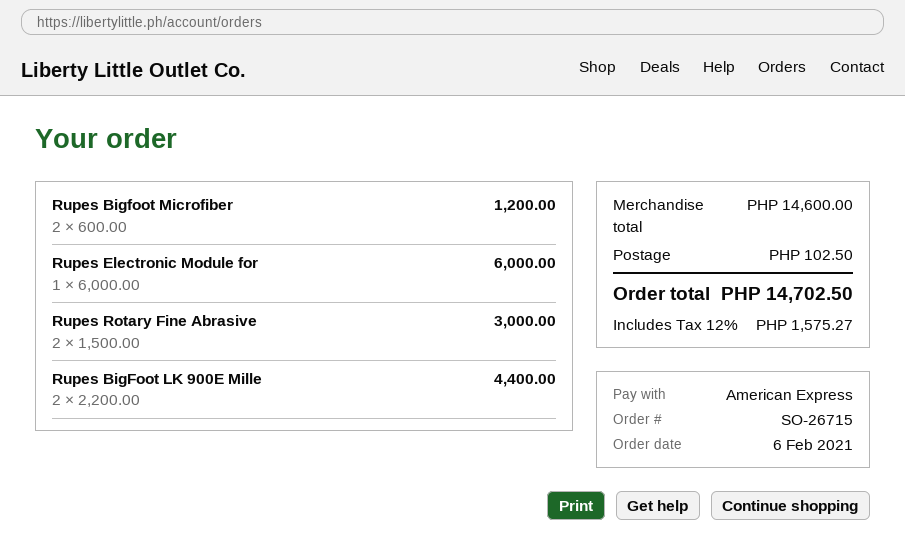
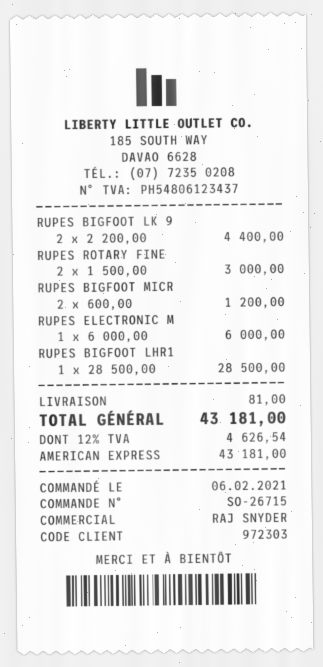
RUPES BIGFOOT LHR1: none -> 1 x 28500.00 = 28500.00
shipping: 102.50 -> 81.00
tax: 12% = 1575.27 -> 12% = 4626.54
total: 14702.50 -> 43181.00

